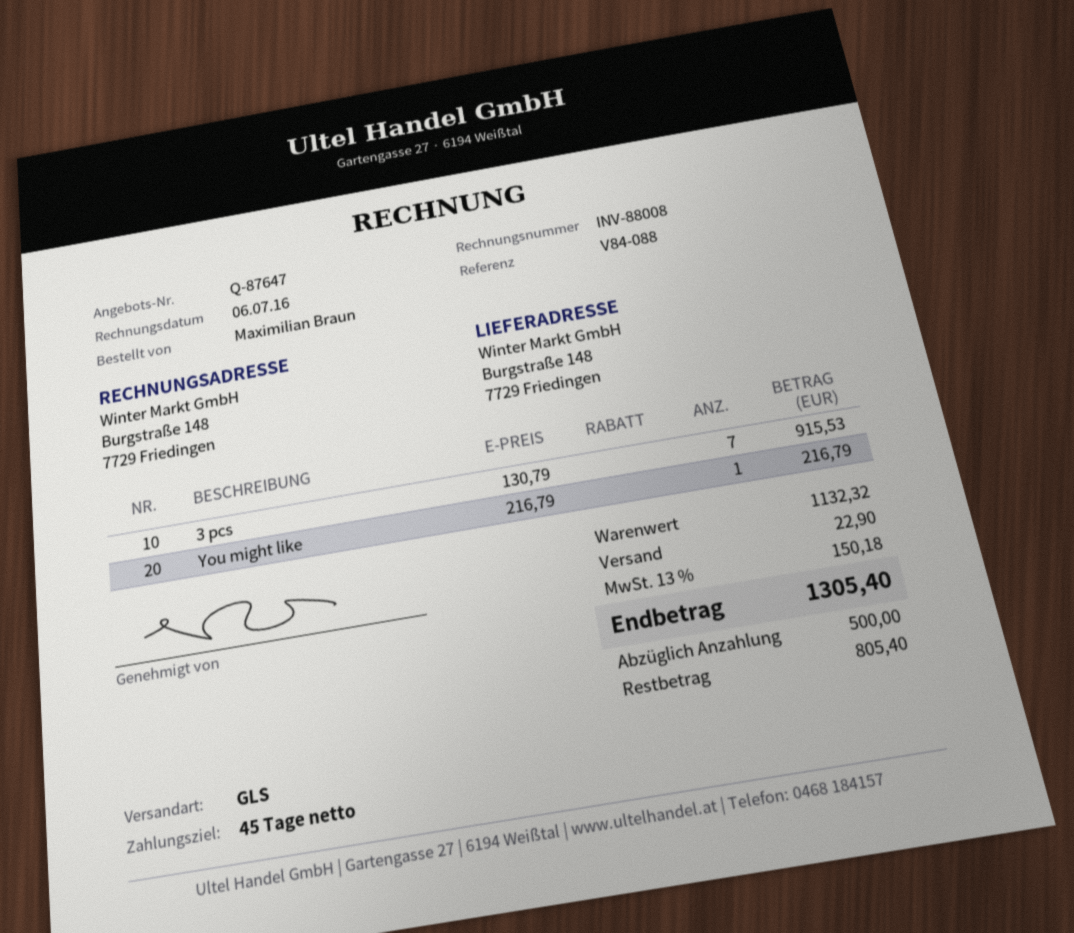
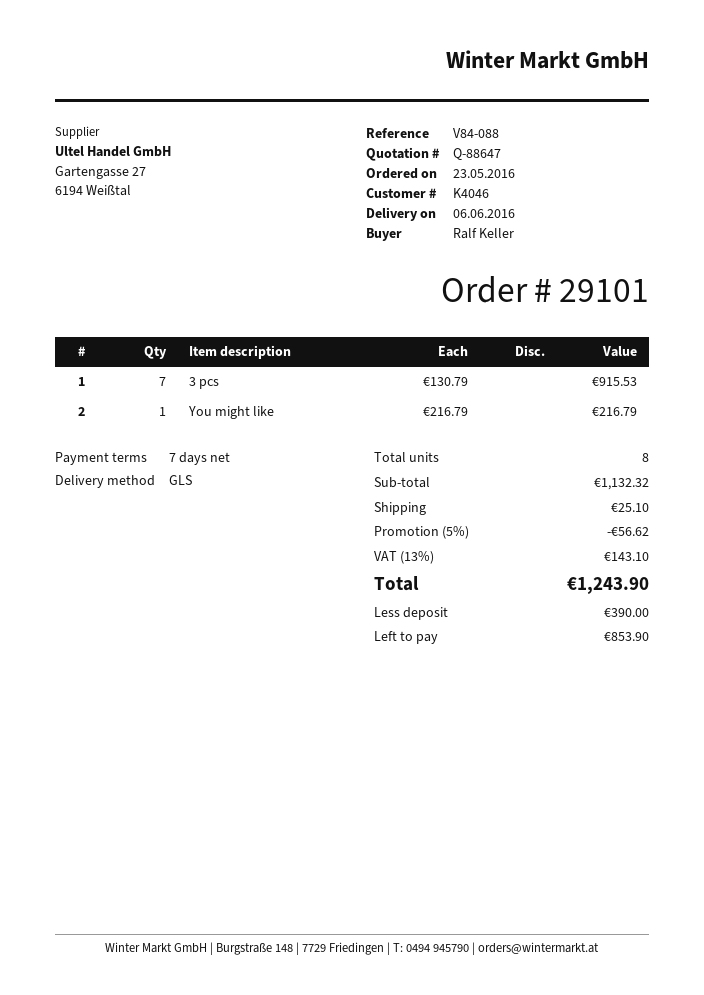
quote number: Q-87647 -> Q-88647
payment terms: 45 days -> 7 days
ordered by: Maximilian Braun -> Ralf Keller
discount: none -> 5% = 56.62
shipping: 22.90 -> 25.10
tax: 13% = 150.18 -> 13% = 143.10
total: 1305.40 -> 1243.90
deposit: 500.00 -> 390.00
balance: 805.40 -> 853.90

